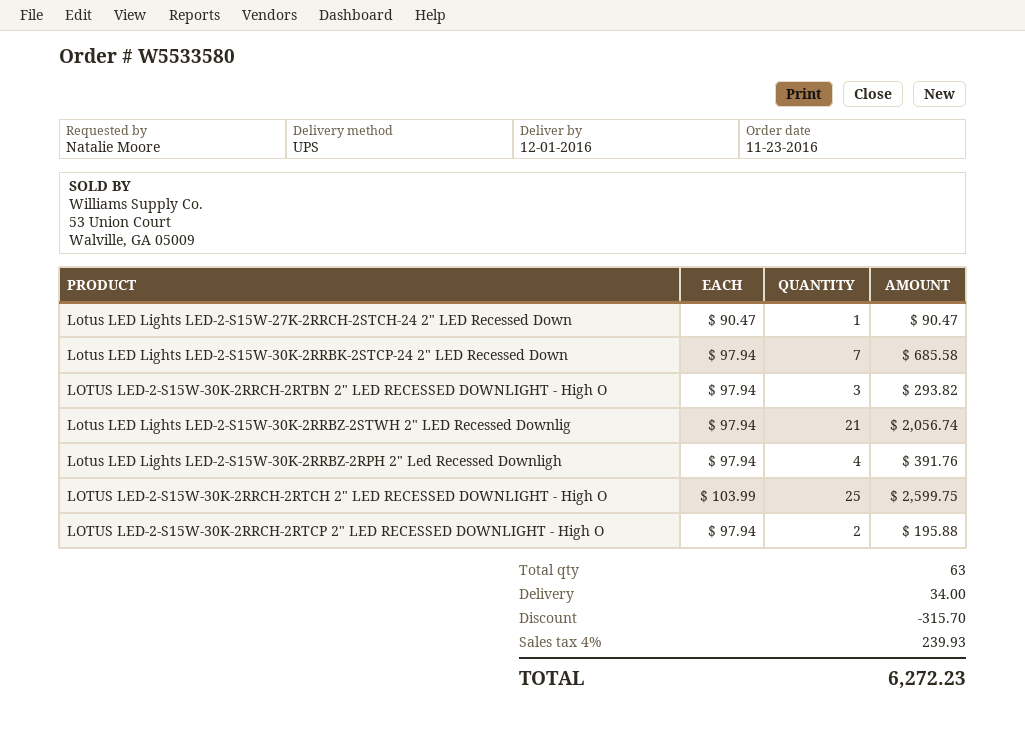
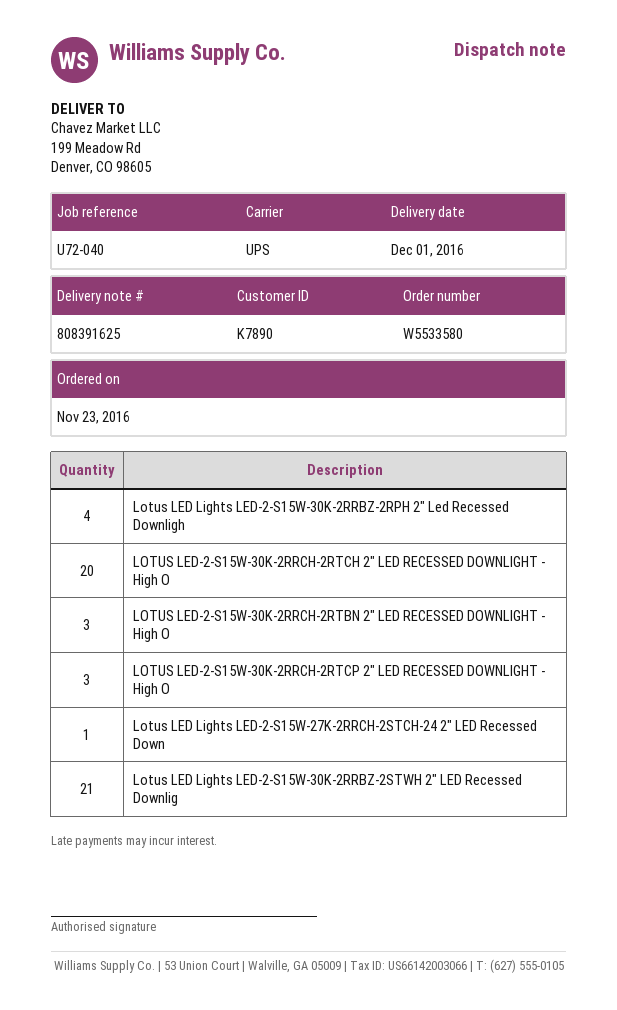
Lotus LED Lights LED-2-S15W-30K-2RRBK-2STCP-24 2" LED Recessed Down: 7 -> none
LOTUS LED-2-S15W-30K-2RRCH-2RTCH 2" LED RECESSED DOWNLIGHT - High O: 25 -> 20
LOTUS LED-2-S15W-30K-2RRCH-2RTCP 2" LED RECESSED DOWNLIGHT - High O: 2 -> 3

